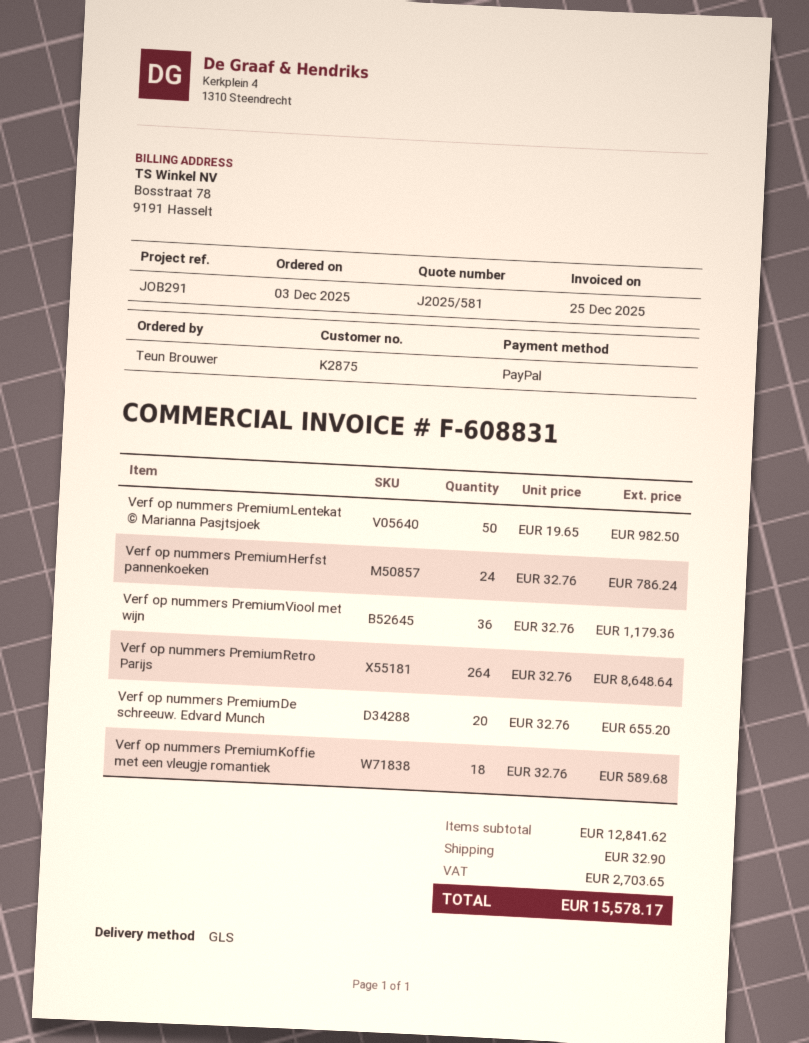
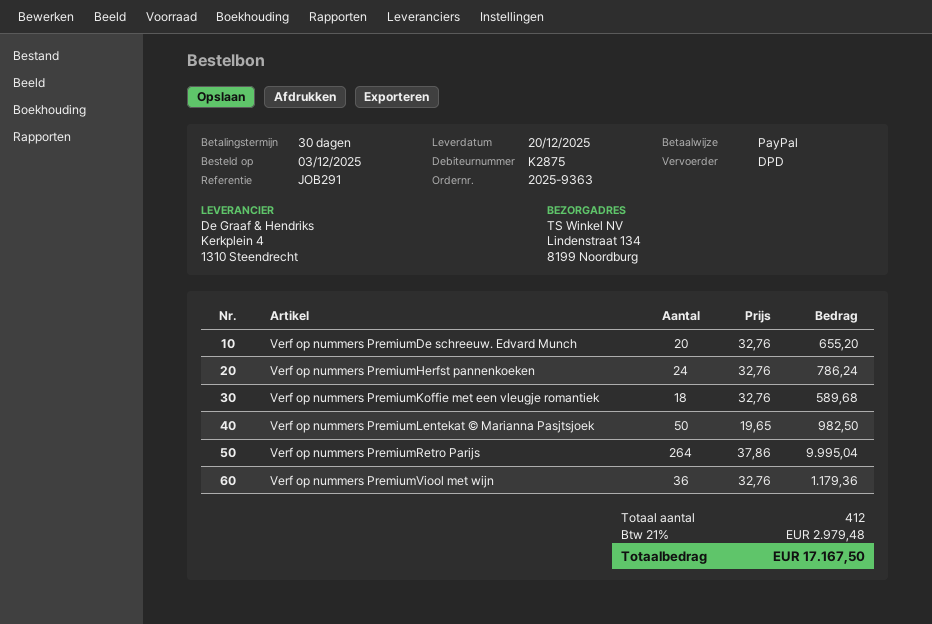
shipping method: GLS -> DPD
Verf op nummers PremiumRetro Parijs: 264 x 32.76 = 8648.64 -> 264 x 37.86 = 9995.04
shipping: 32.90 -> none
tax: 2703.65 -> 2979.48
total: 15578.17 -> 17167.50

